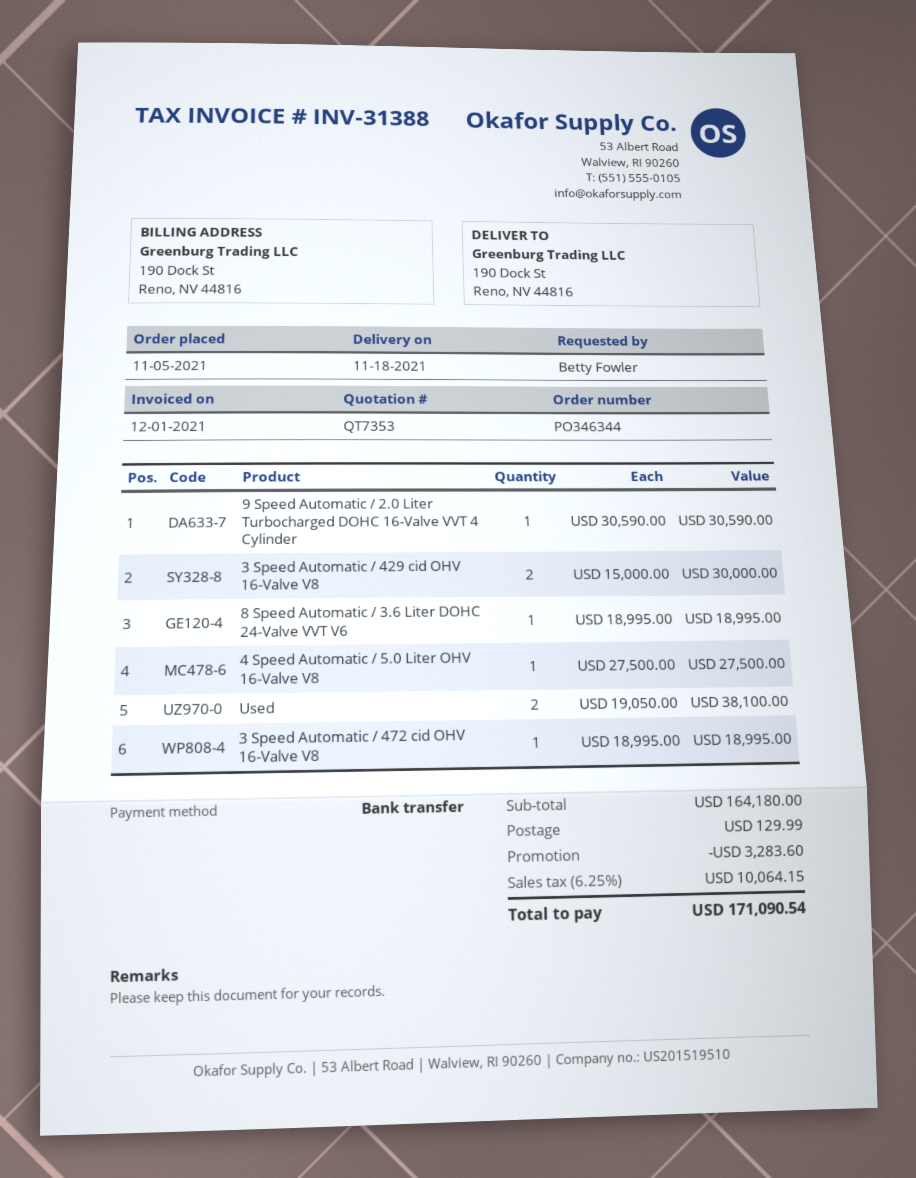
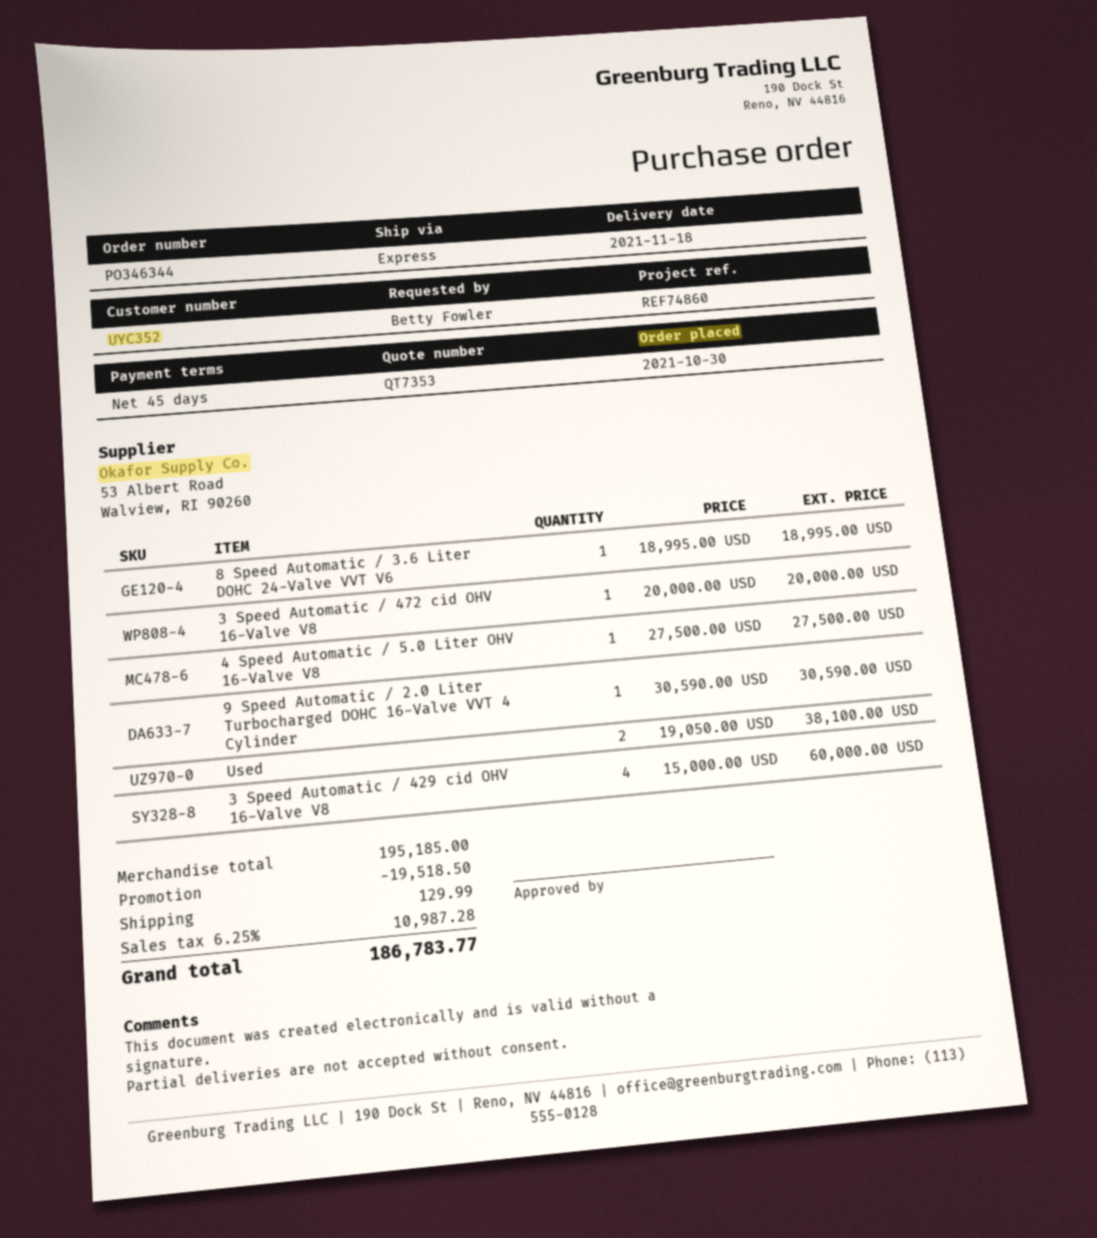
order date: 2021-11-05 -> 2021-10-30
3 Speed Automatic / 429 cid OHV 16-Valve V8: 2 x 15000.00 = 30000.00 -> 4 x 15000.00 = 60000.00
3 Speed Automatic / 472 cid OHV 16-Valve V8: 1 x 18995.00 = 18995.00 -> 1 x 20000.00 = 20000.00
subtotal: 164180.00 -> 195185.00
discount: 3283.60 -> 19518.50
tax: 6.25% = 10064.15 -> 6.25% = 10987.28
total: 171090.54 -> 186783.77

